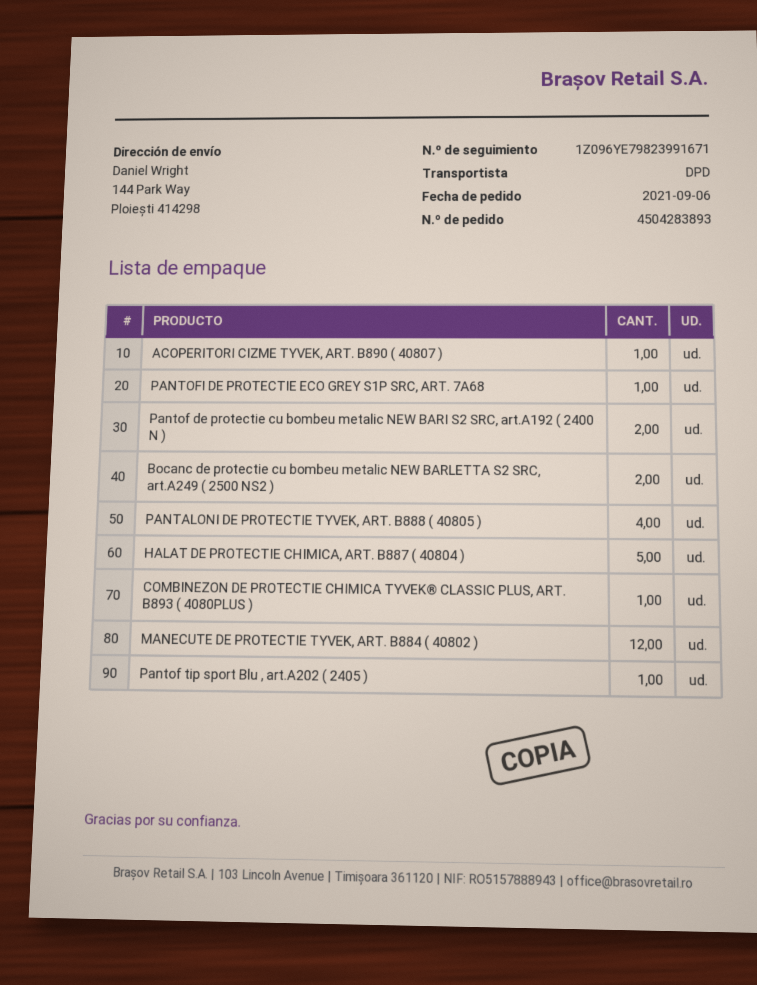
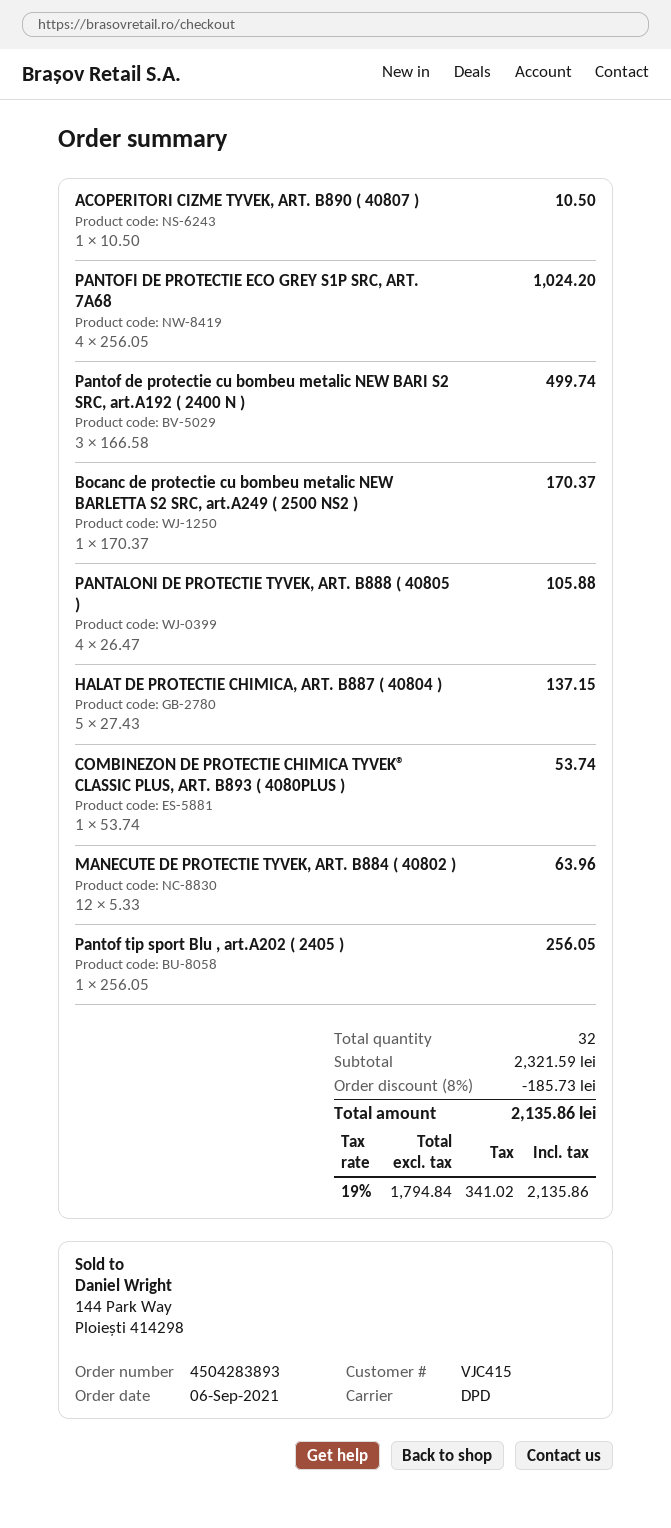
PANTOFI DE PROTECTIE ECO GREY S1P SRC, ART. 7A68: 1 -> 4
Pantof de protectie cu bombeu metalic NEW BARI S2 SRC, art.A192 ( 2400 N ): 2 -> 3
Bocanc de protectie cu bombeu metalic NEW BARLETTA S2 SRC, art.A249 ( 2500 NS2 ): 2 -> 1

